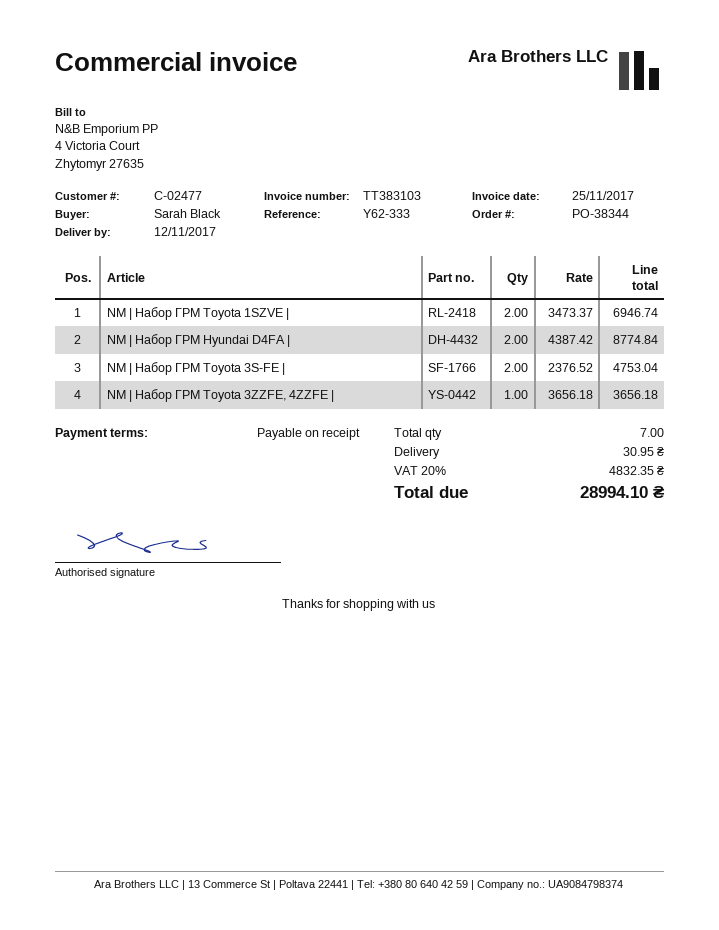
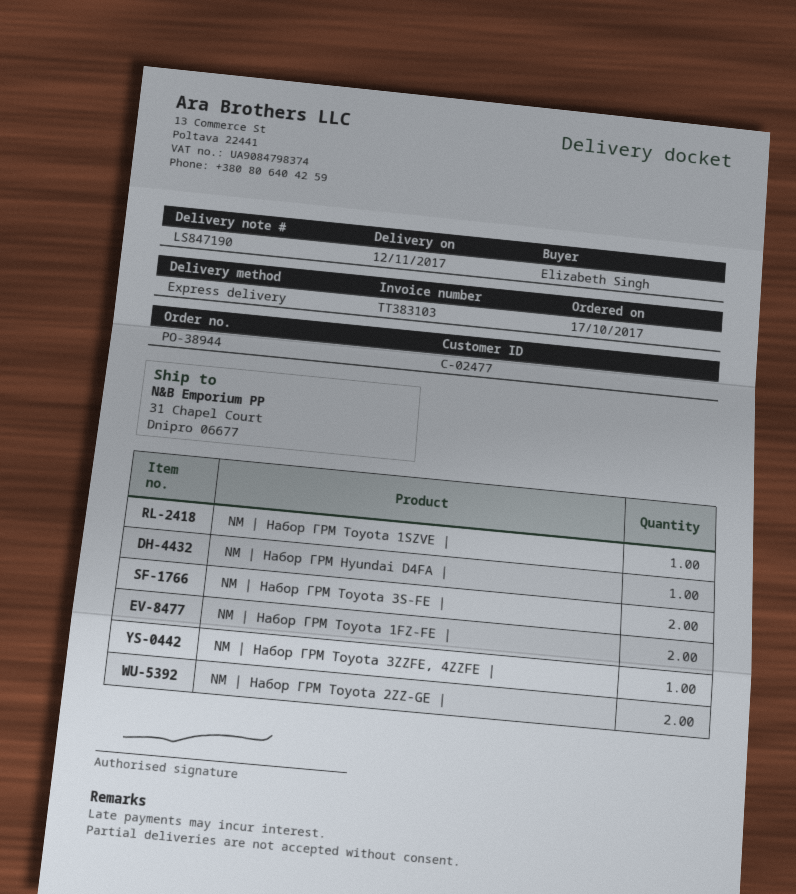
order number: PO-38344 -> PO-38944
ordered by: Sarah Black -> Elizabeth Singh
NM | Набор ГРМ Toyota 1SZVE |: 2 -> 1
NM | Набор ГРМ Hyundai D4FA |: 2 -> 1
NM | Набор ГРМ Toyota 1FZ-FE |: none -> 2
NM | Набор ГРМ Toyota 2ZZ-GE |: none -> 2

